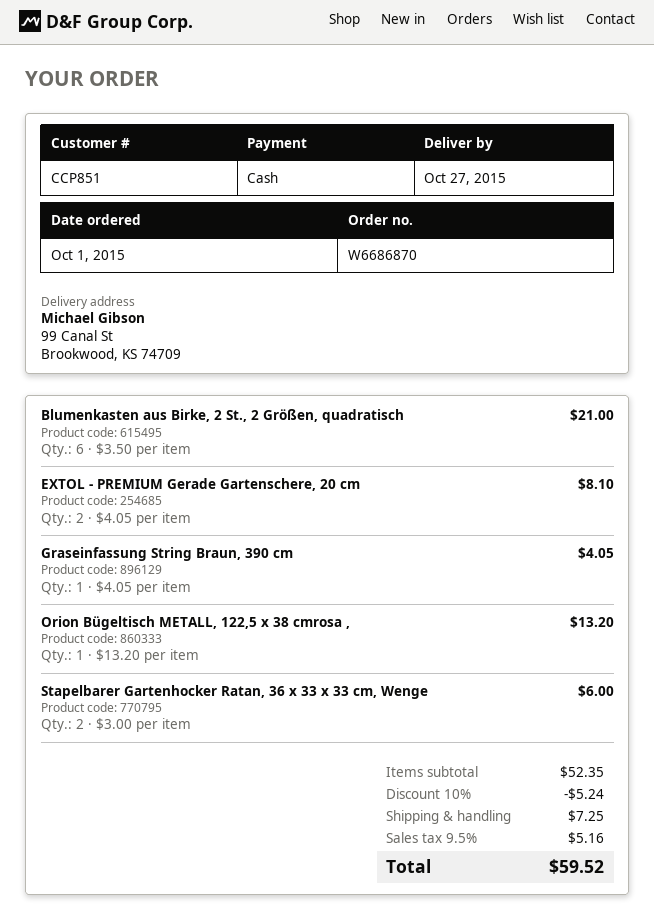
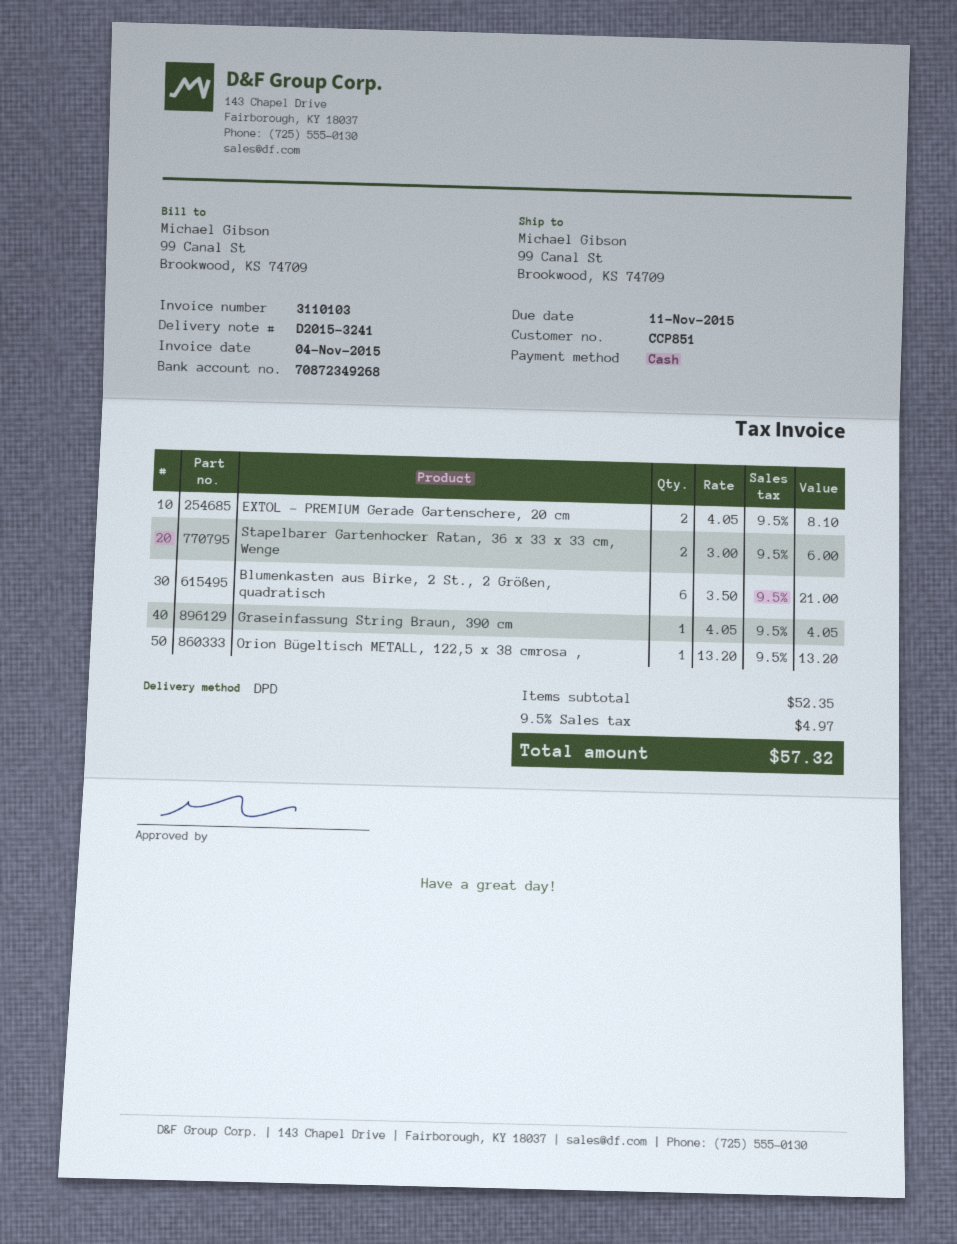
discount: 10% = 5.24 -> none
shipping: 7.25 -> none
tax: 9.5% = 5.16 -> 9.5% = 4.97
total: 59.52 -> 57.32

